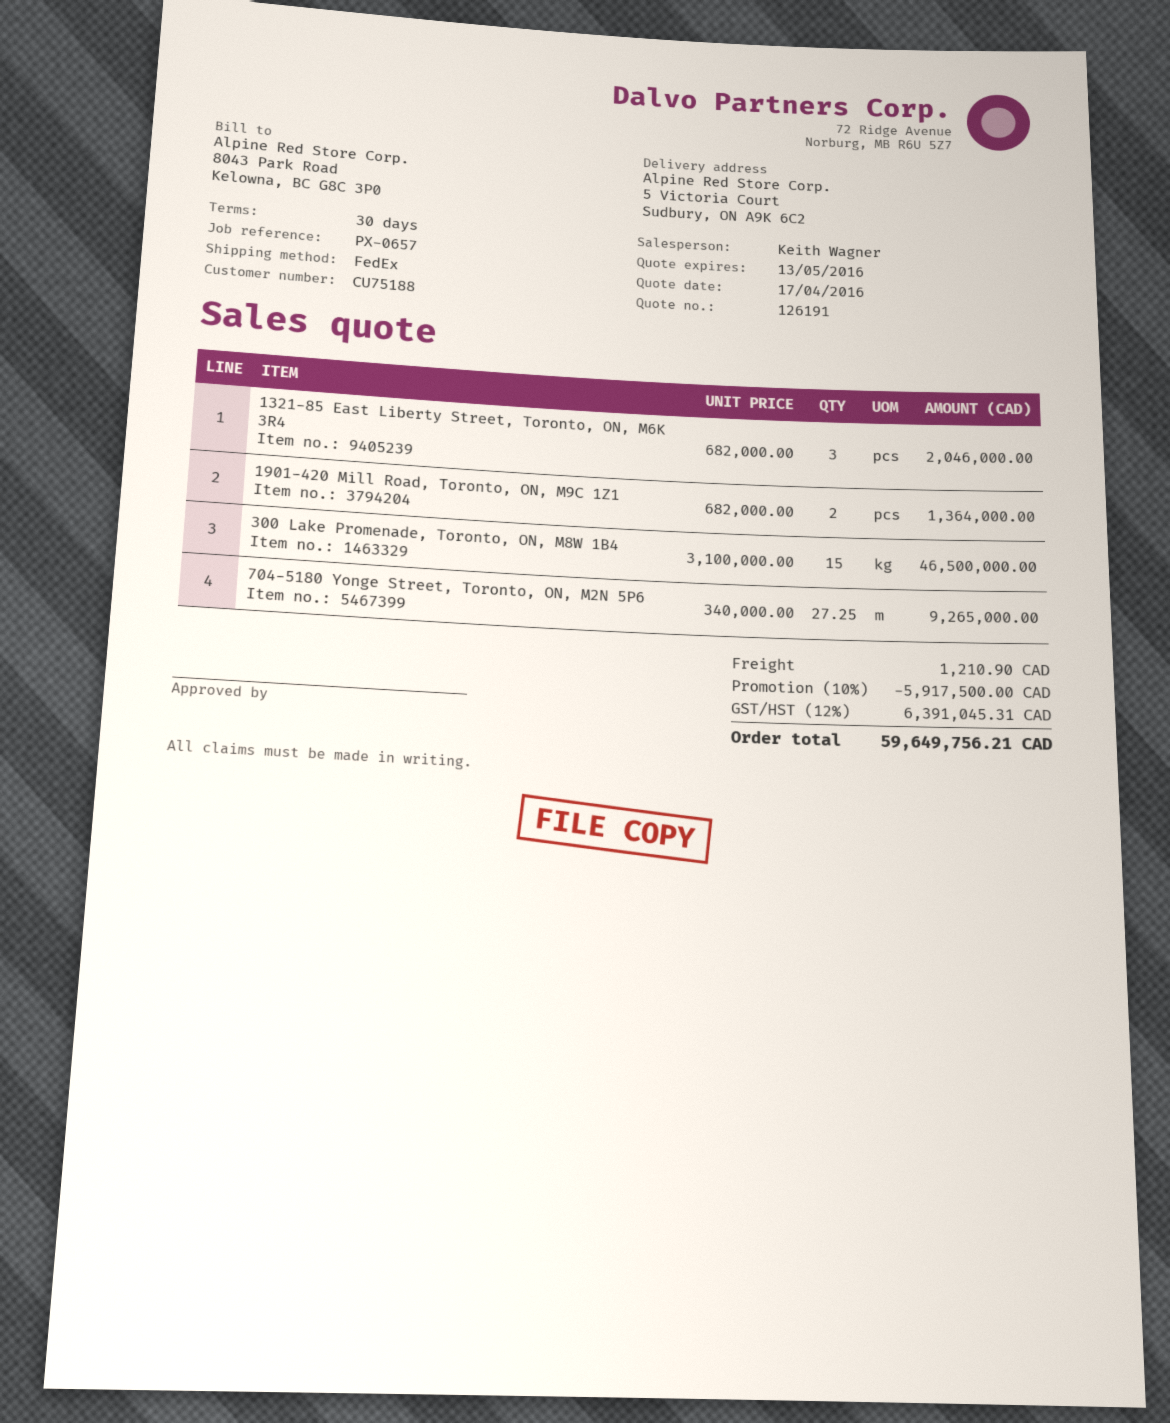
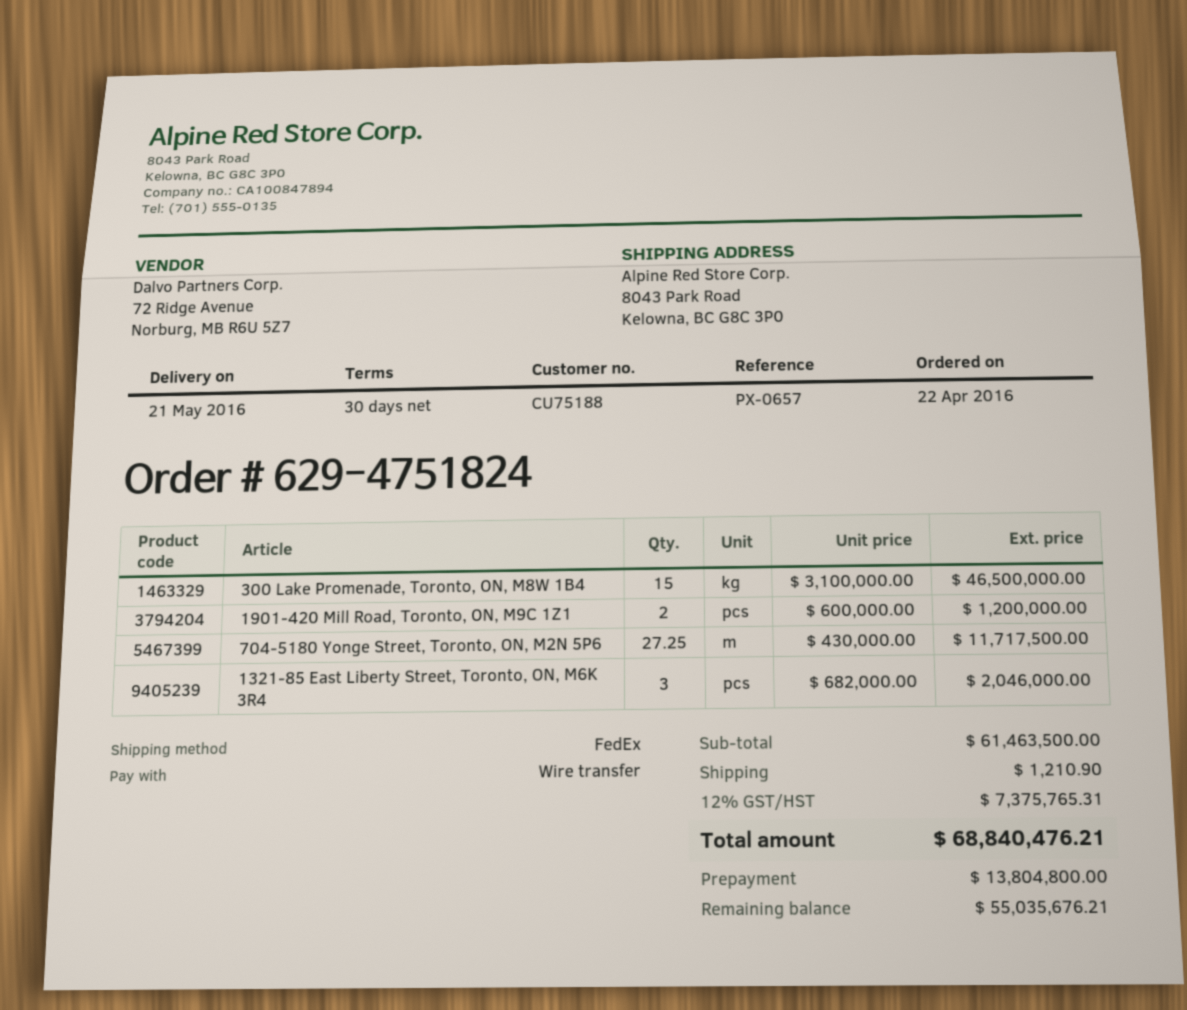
ship to: 5 Victoria Court, Sudbury, ON A9K 6C2 -> 8043 Park Road, Kelowna, BC G8C 3P0
1901-420 Mill Road, Toronto, ON, M9C 1Z1: 2 x 682000.00 = 1364000.00 -> 2 x 600000.00 = 1200000.00
704-5180 Yonge Street, Toronto, ON, M2N 5P6: 27.25 x 340000.00 = 9265000.00 -> 27.25 x 430000.00 = 11717500.00
discount: 10% = 5917500.00 -> none
tax: 12% = 6391045.31 -> 12% = 7375765.31
total: 59649756.21 -> 68840476.21

